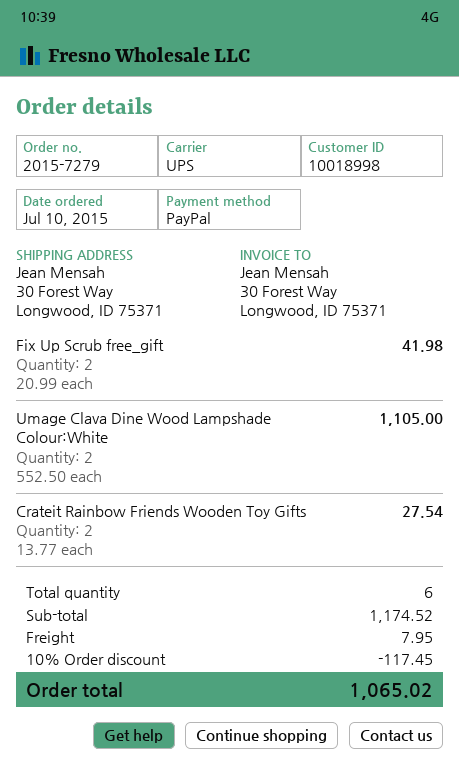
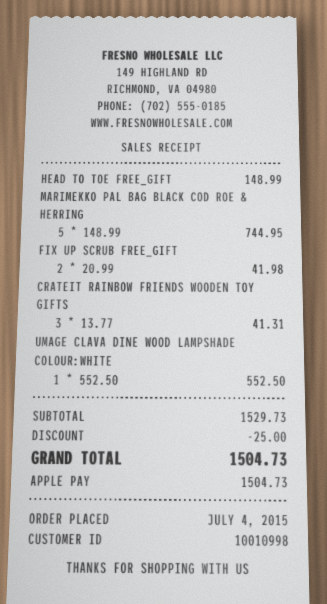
order date: 2015-07-10 -> 2015-07-04
customer number: 10018998 -> 10010998
payment method: PayPal -> Apple Pay
Umage Clava Dine Wood Lampshade Colour:White: 2 x 552.50 = 1105.00 -> 1 x 552.50 = 552.50
Crateit Rainbow Friends Wooden Toy Gifts: 2 x 13.77 = 27.54 -> 3 x 13.77 = 41.31
HEAD TO TOE FREE_GIFT: none -> 1 x 148.99 = 148.99
MARIMEKKO PAL BAG BLACK COD ROE & HERRING: none -> 5 x 148.99 = 744.95
subtotal: 1174.52 -> 1529.73
discount: 117.45 -> 25.00
shipping: 7.95 -> none
total: 1065.02 -> 1504.73

